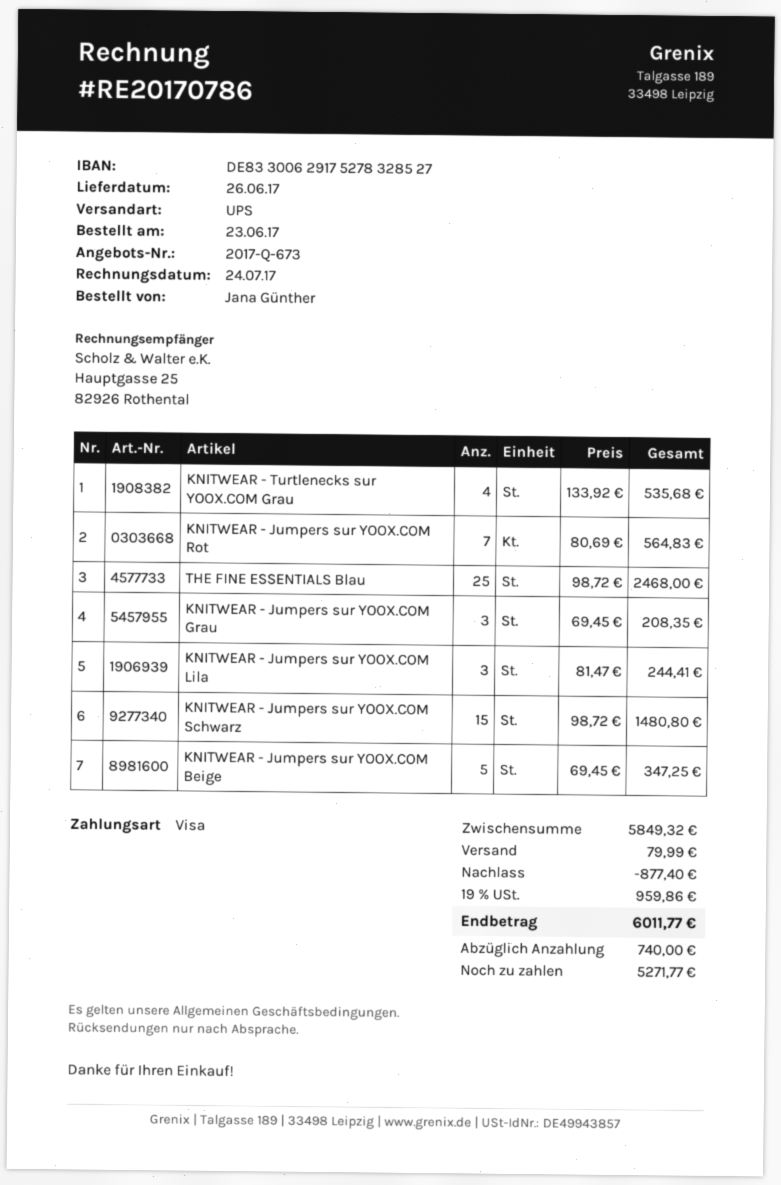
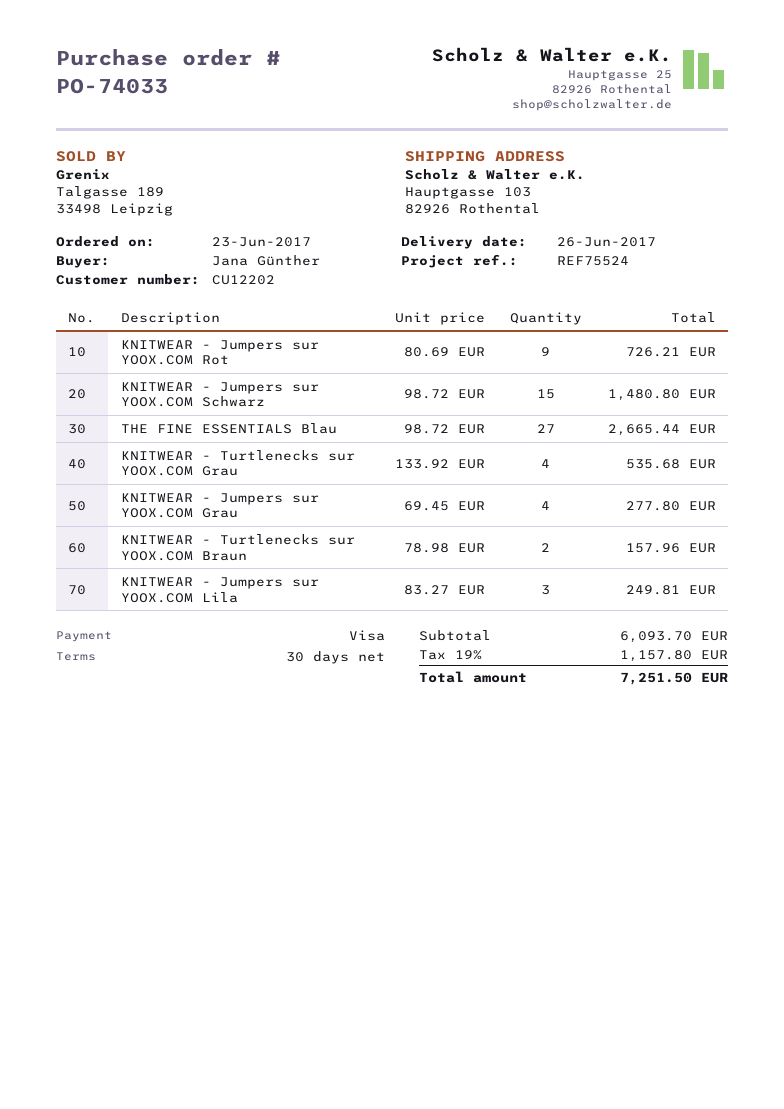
KNITWEAR - Jumpers sur YOOX.COM Rot: 7 x 80.69 = 564.83 -> 9 x 80.69 = 726.21
THE FINE ESSENTIALS Blau: 25 x 98.72 = 2468.00 -> 27 x 98.72 = 2665.44
KNITWEAR - Jumpers sur YOOX.COM Grau: 3 x 69.45 = 208.35 -> 4 x 69.45 = 277.80
KNITWEAR - Jumpers sur YOOX.COM Lila: 3 x 81.47 = 244.41 -> 3 x 83.27 = 249.81
KNITWEAR - Jumpers sur YOOX.COM Beige: 5 x 69.45 = 347.25 -> none
KNITWEAR - Turtlenecks sur YOOX.COM Braun: none -> 2 x 78.98 = 157.96
subtotal: 5849.32 -> 6093.70
discount: 877.40 -> none
shipping: 79.99 -> none
tax: 19% = 959.86 -> 19% = 1157.80
total: 6011.77 -> 7251.50

